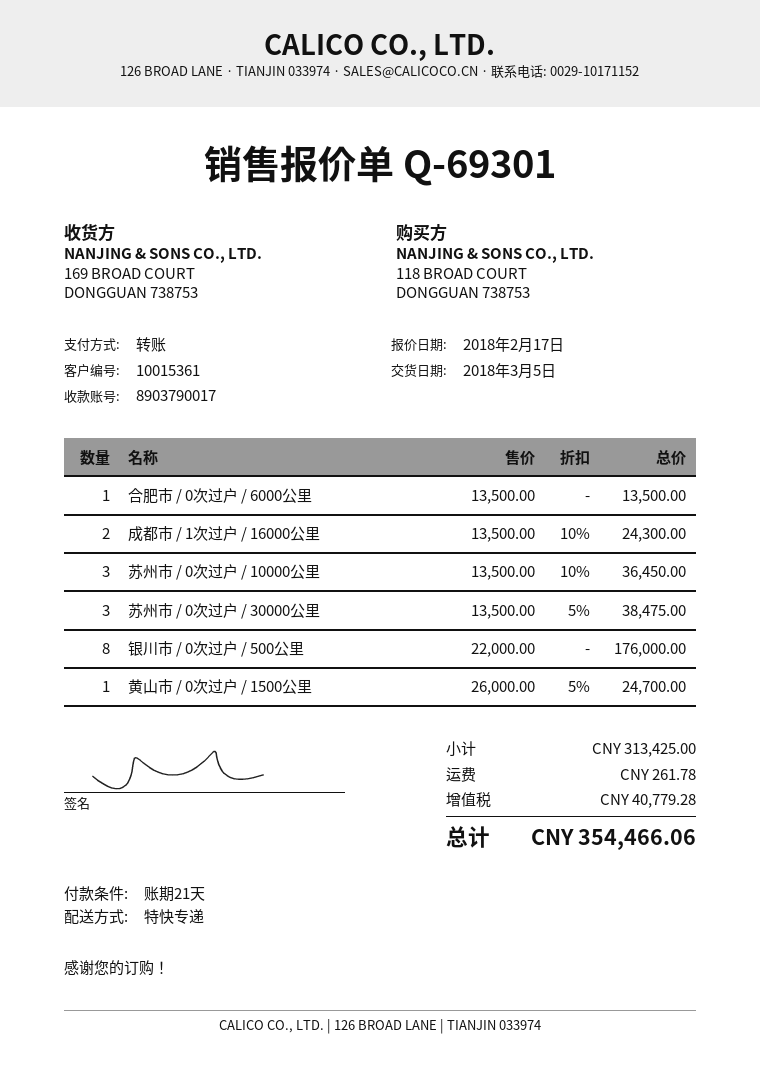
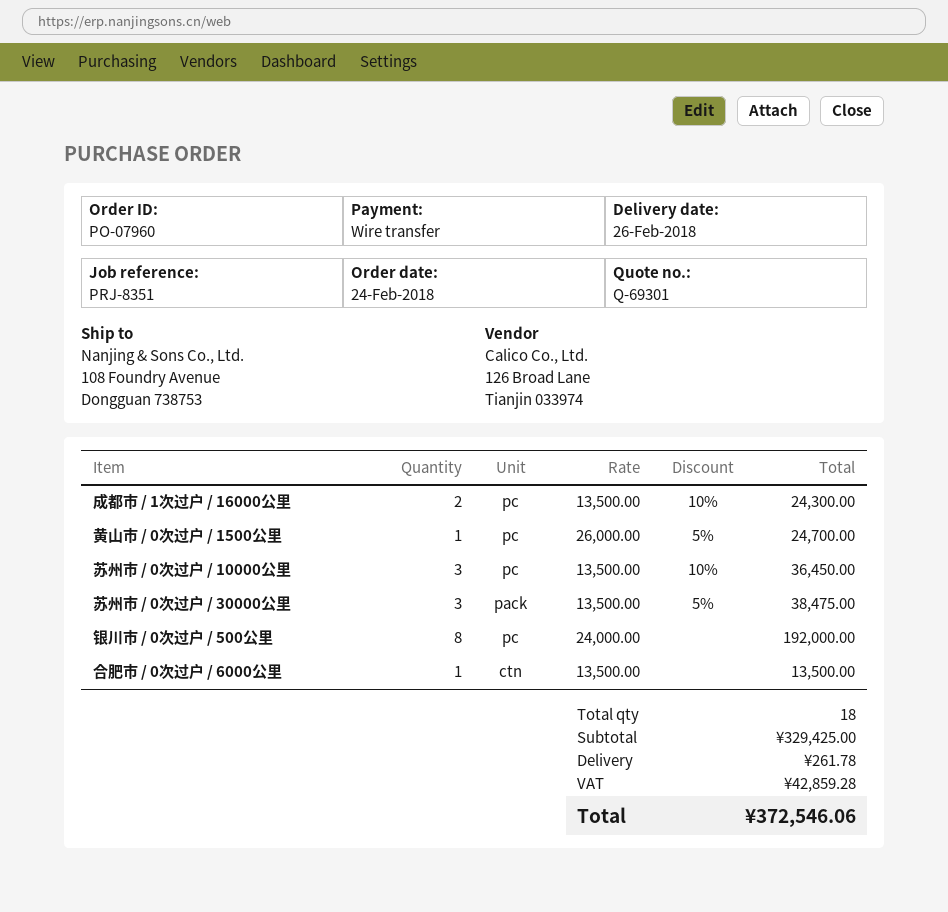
delivery date: 2018-03-05 -> 2018-02-26
ship to: 169 BROAD COURT, DONGGUAN 738753 -> 108 Foundry Avenue, Dongguan 738753
银川市 / 0次过户 / 500公里: 8 x 22000.00 = 176000.00 -> 8 x 24000.00 = 192000.00
subtotal: 313425.00 -> 329425.00
tax: 40779.28 -> 42859.28
total: 354466.06 -> 372546.06

